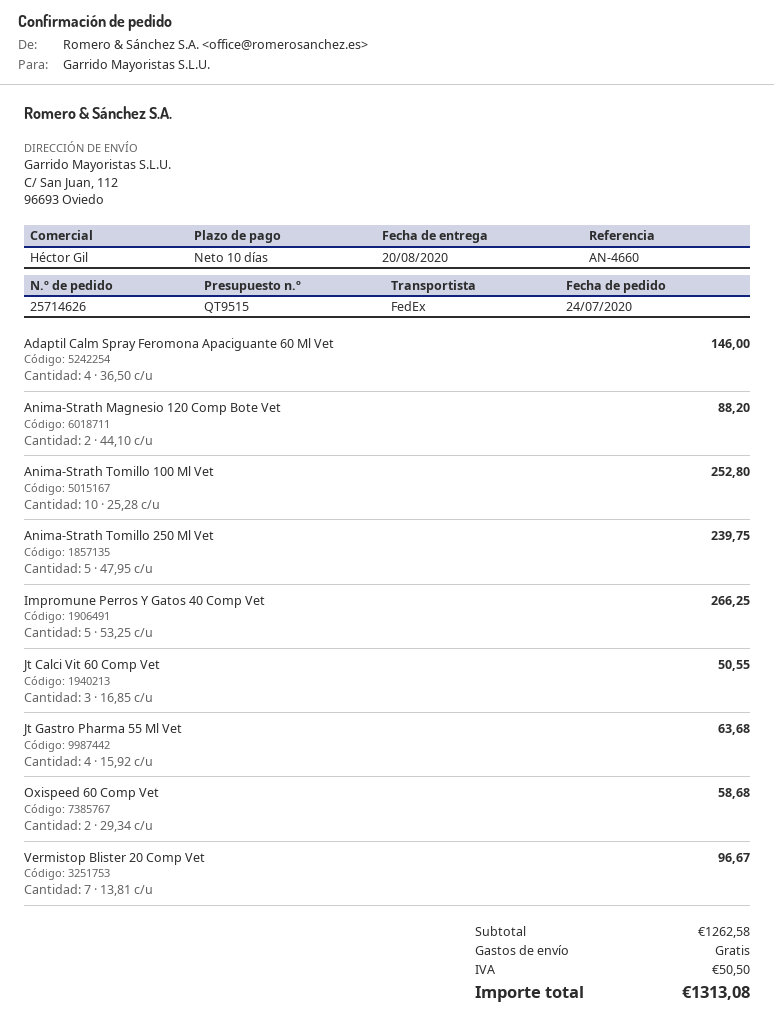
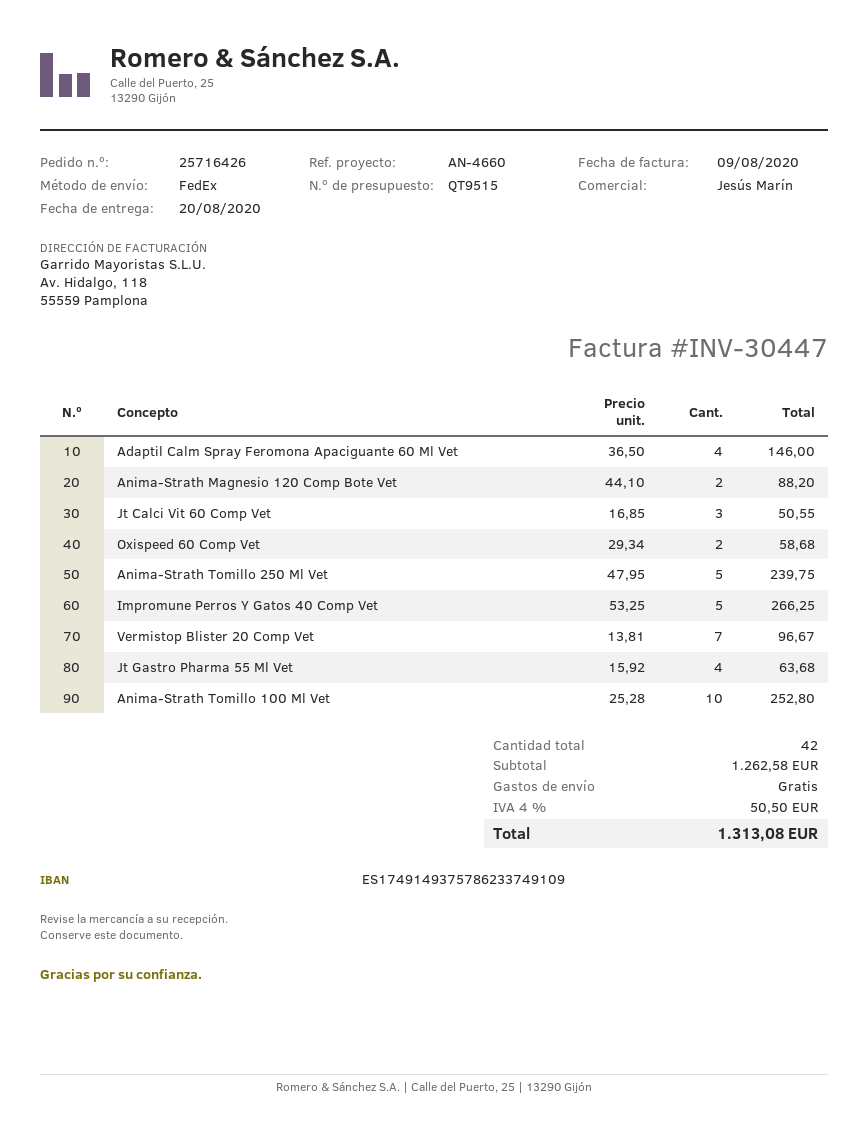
order number: 25714626 -> 25716426
sales rep: Héctor Gil -> Jesús Marín

